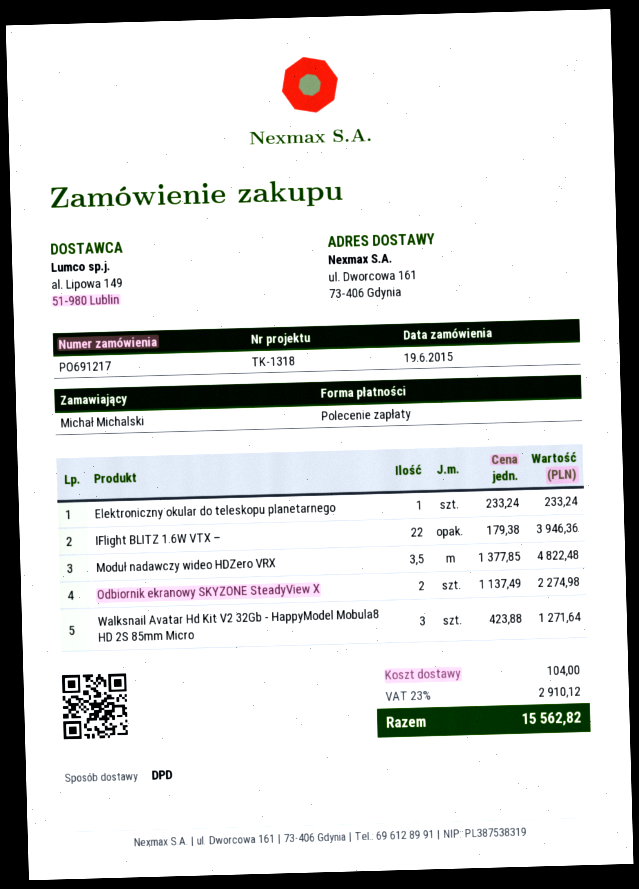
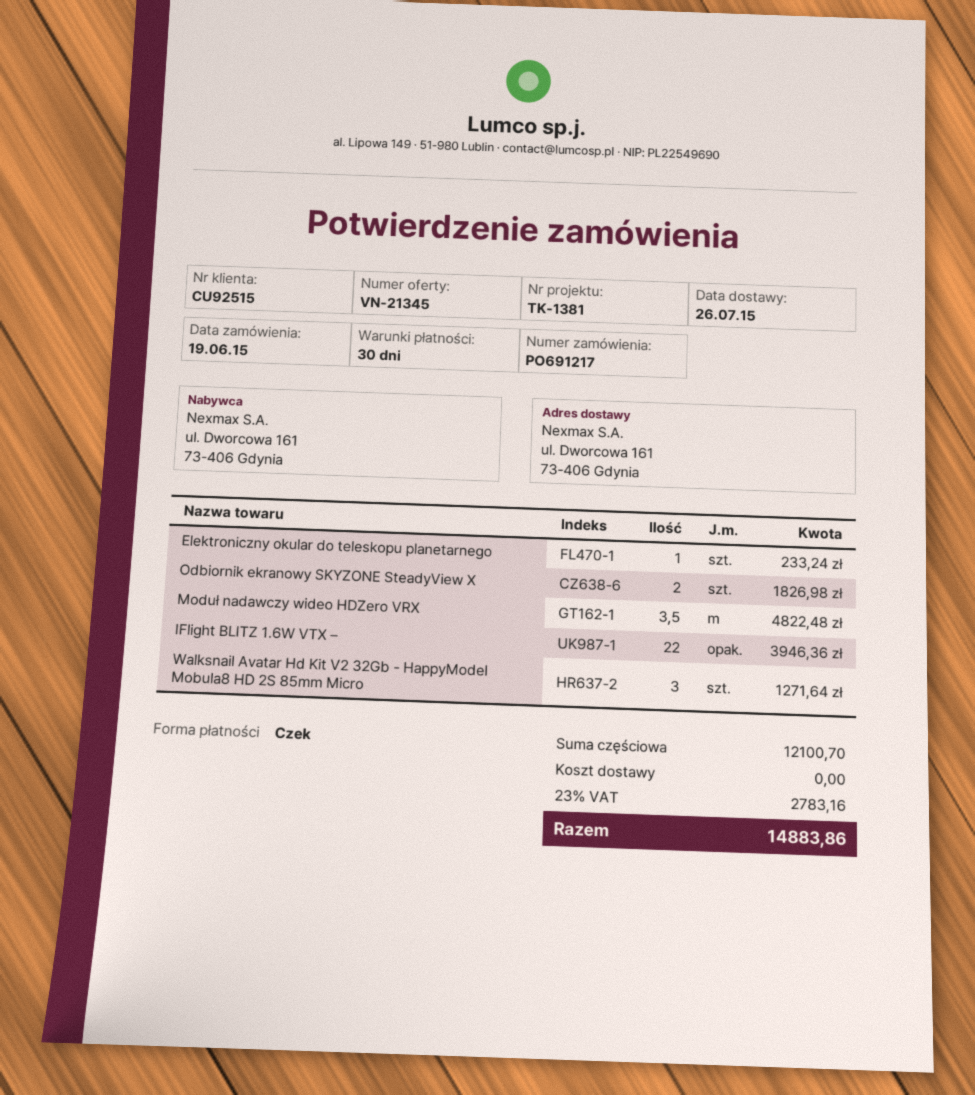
reference: TK-1318 -> TK-1381
payment method: direct debit -> cheque
Odbiornik ekranowy SKYZONE SteadyView X: 2 for 2274.98 -> 2 for 1826.98
shipping: 104.00 -> 0.00
tax: 23% = 2910.12 -> 23% = 2783.16
total: 15562.82 -> 14883.86

